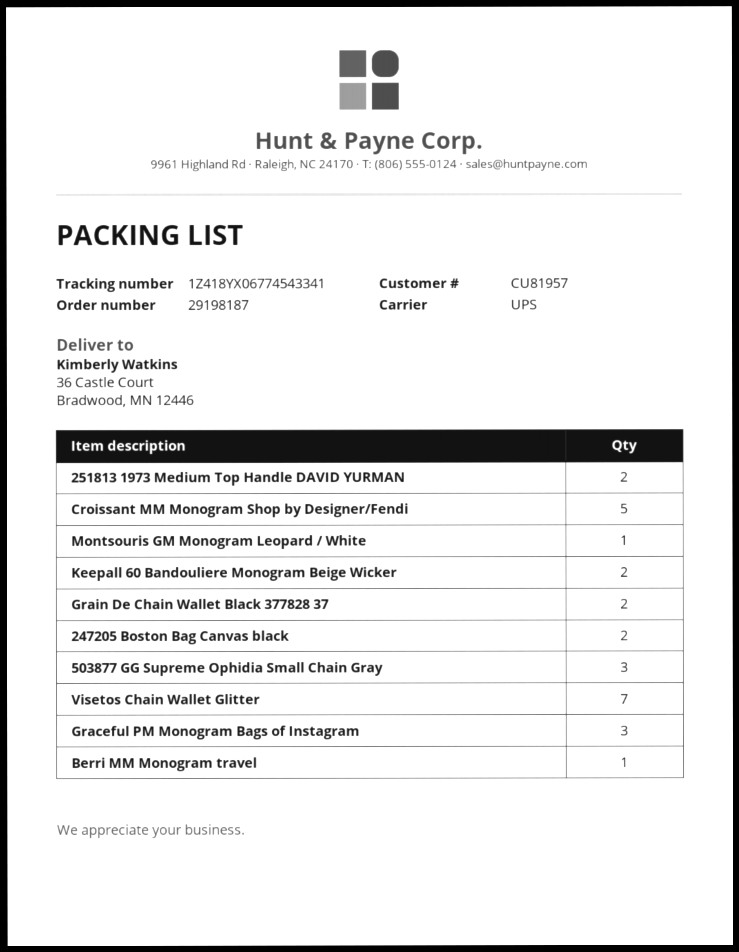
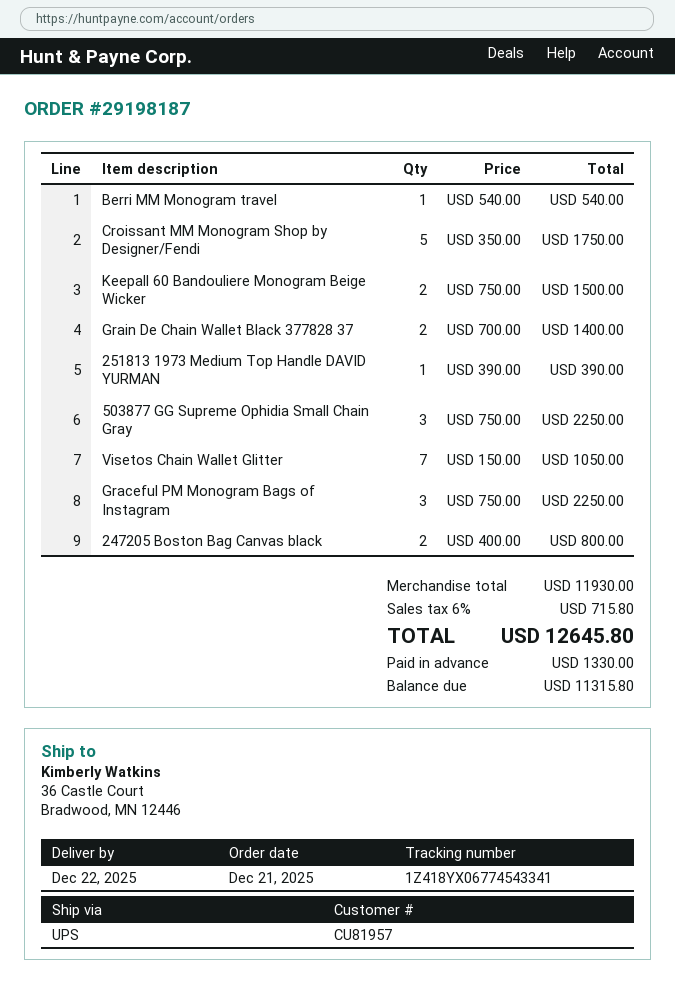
251813 1973 Medium Top Handle DAVID YURMAN: 2 -> 1
Montsouris GM Monogram Leopard / White: 1 -> none

